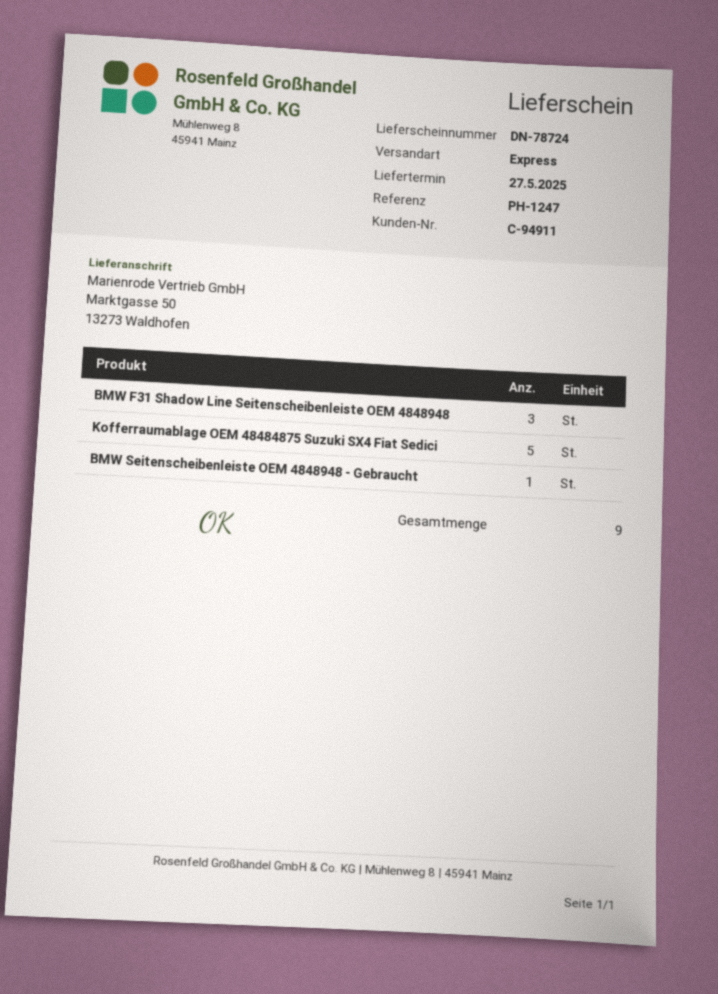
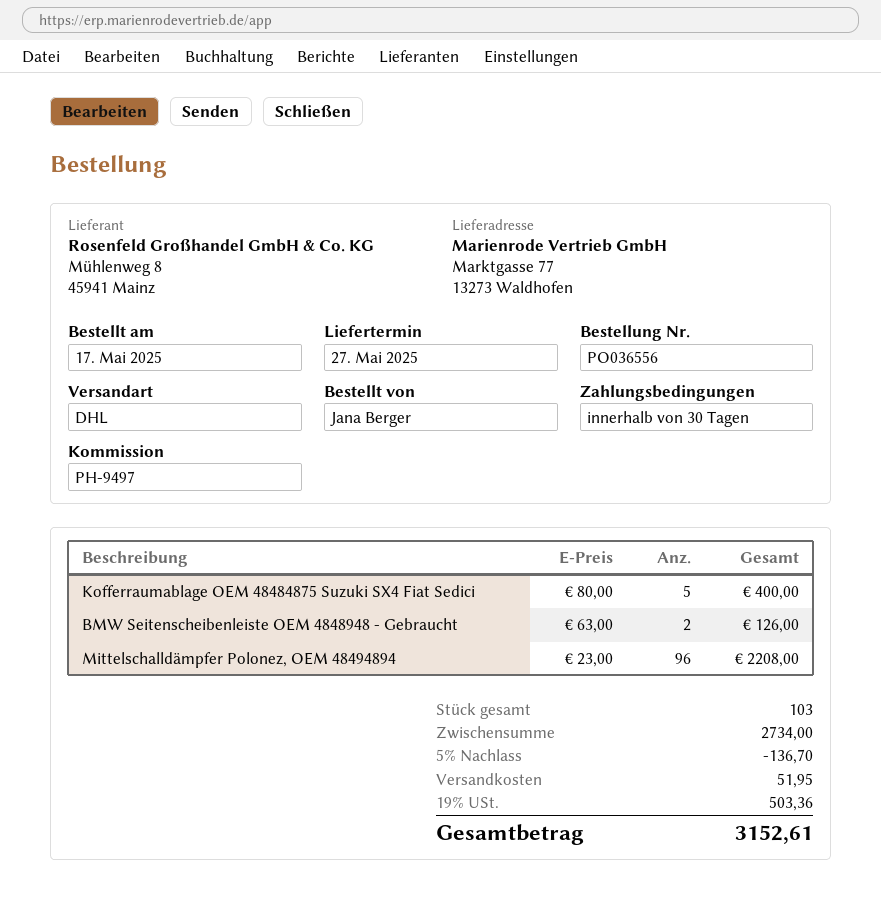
reference: PH-1247 -> PH-9497
shipping method: express -> DHL
ship to: Marktgasse 50, 13273 Waldhofen -> Marktgasse 77, 13273 Waldhofen
BMW F31 Shadow Line Seitenscheibenleiste OEM 4848948: 3 -> none
BMW Seitenscheibenleiste OEM 4848948 - Gebraucht: 1 -> 2
Mittelschalldämpfer Polonez, OEM 48494894: none -> 96
total quantity: 9 -> 103

